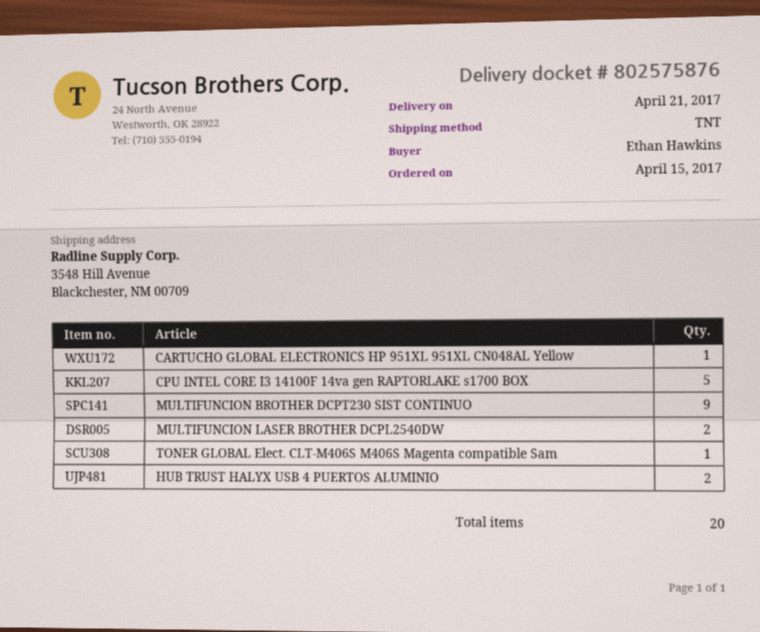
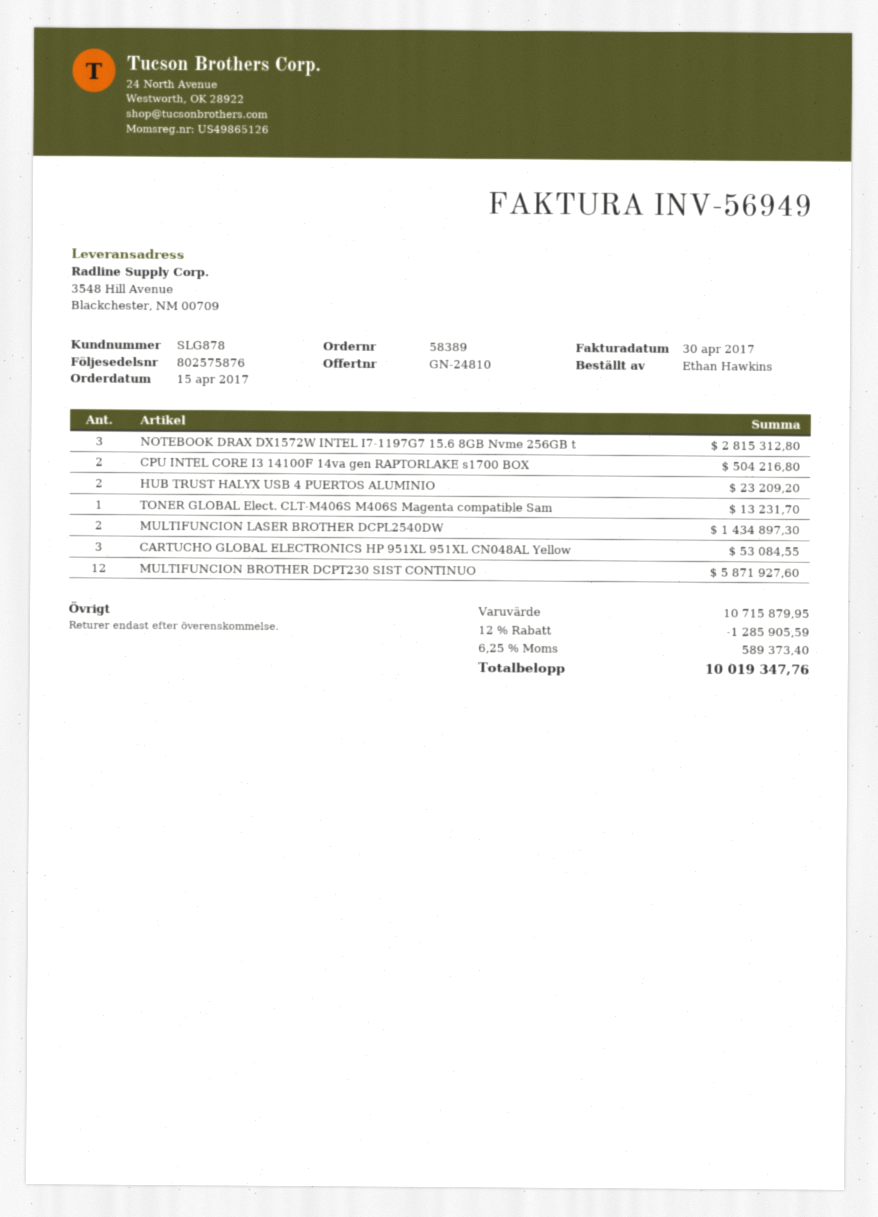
CARTUCHO GLOBAL ELECTRONICS HP 951XL 951XL CN048AL Yellow: 1 -> 3
CPU INTEL CORE I3 14100F 14va gen RAPTORLAKE s1700 BOX: 5 -> 2
MULTIFUNCION BROTHER DCPT230 SIST CONTINUO: 9 -> 12
NOTEBOOK DRAX DX1572W INTEL I7-1197G7 15.6 8GB Nvme 256GB t: none -> 3

